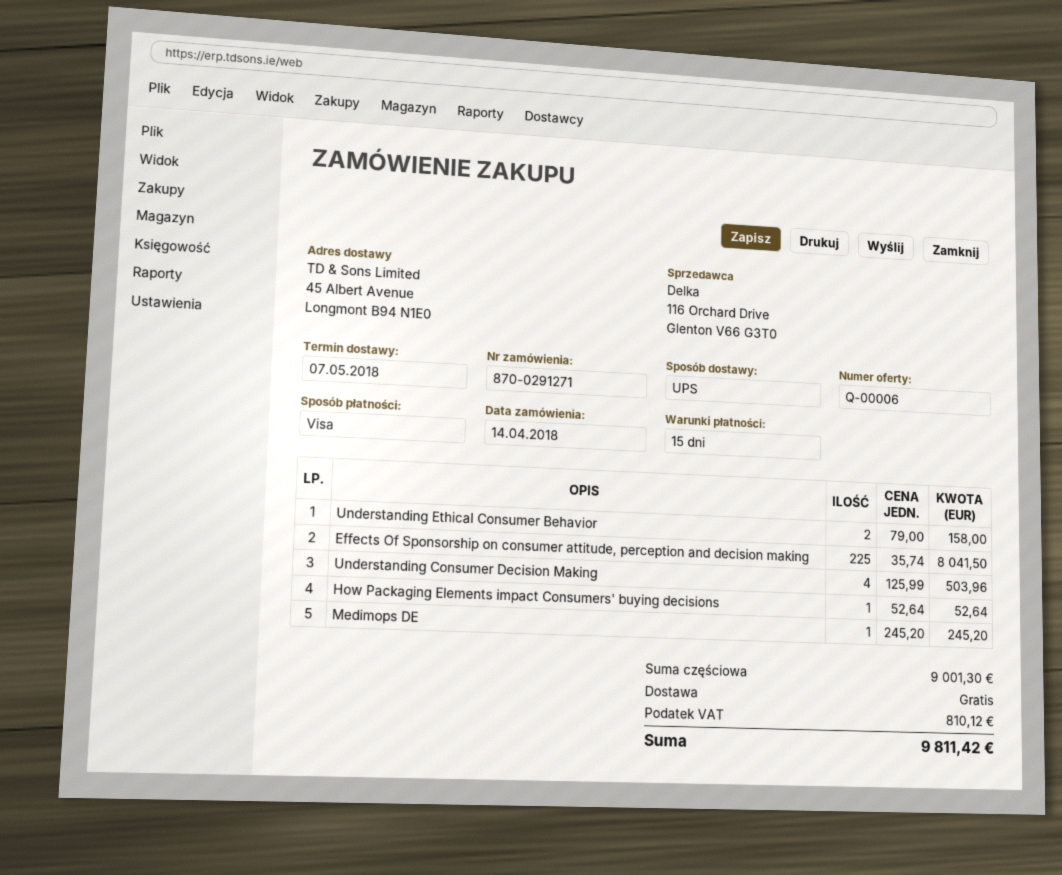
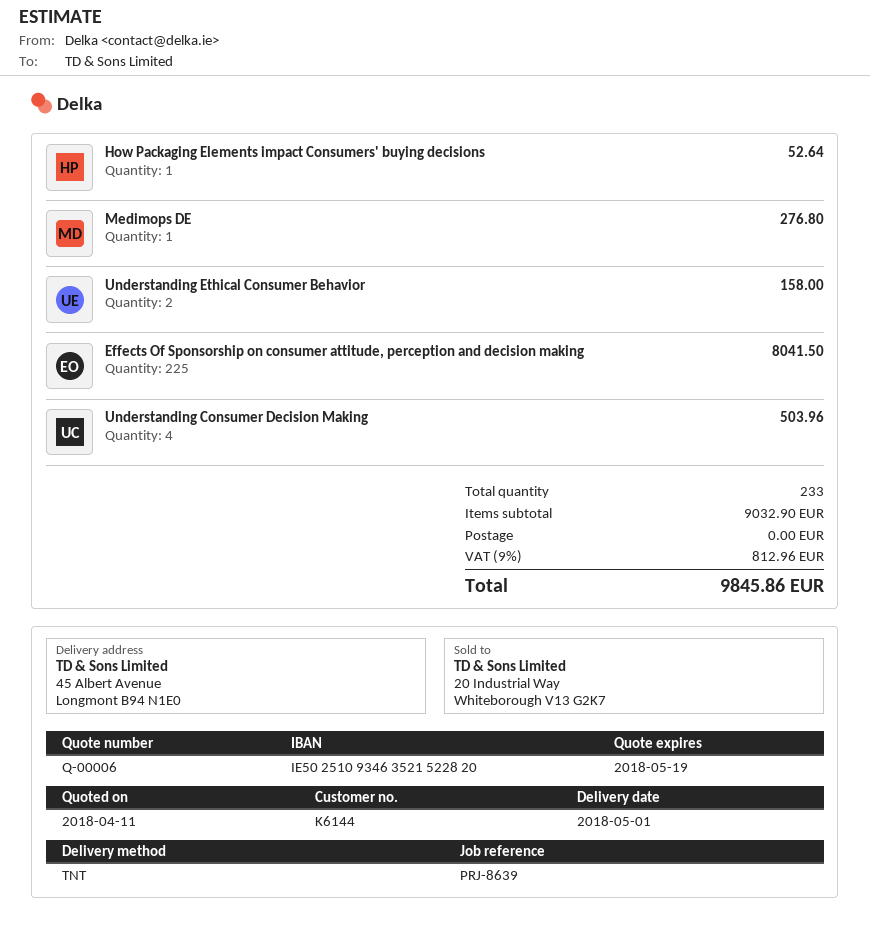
delivery date: 2018-05-07 -> 2018-05-01
shipping method: UPS -> TNT
Medimops DE: 1 for 245.20 -> 1 for 276.80
subtotal: 9001.30 -> 9032.90
tax: 810.12 -> 812.96
total: 9811.42 -> 9845.86

